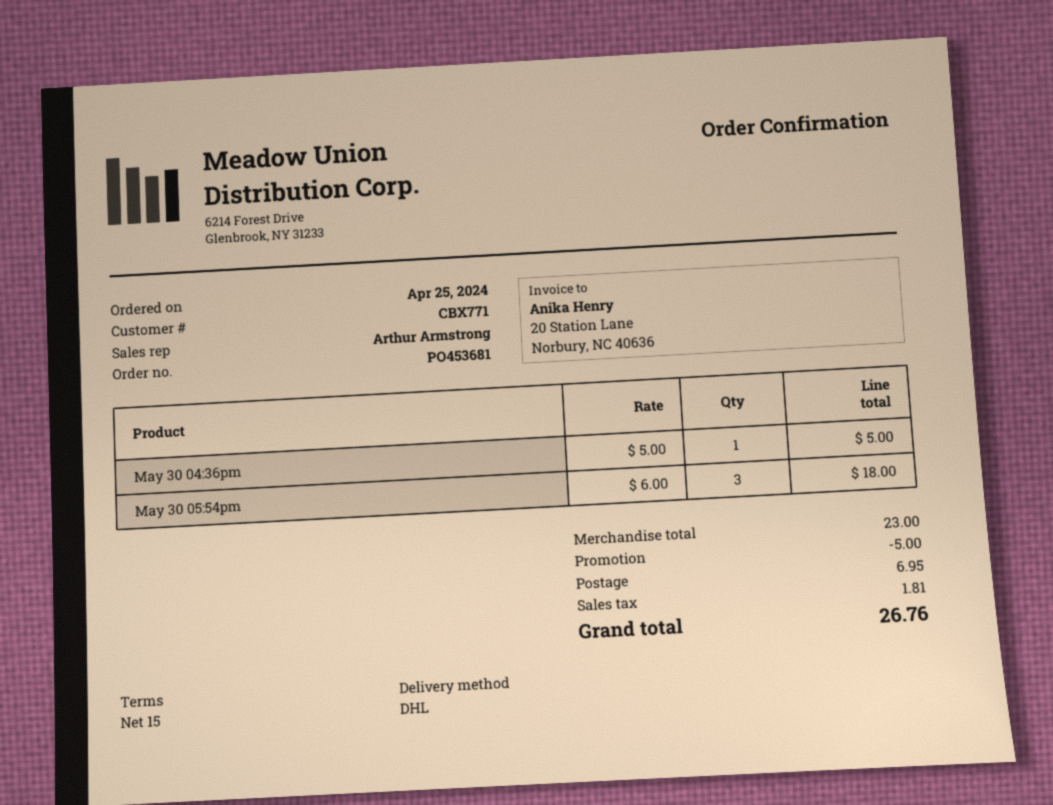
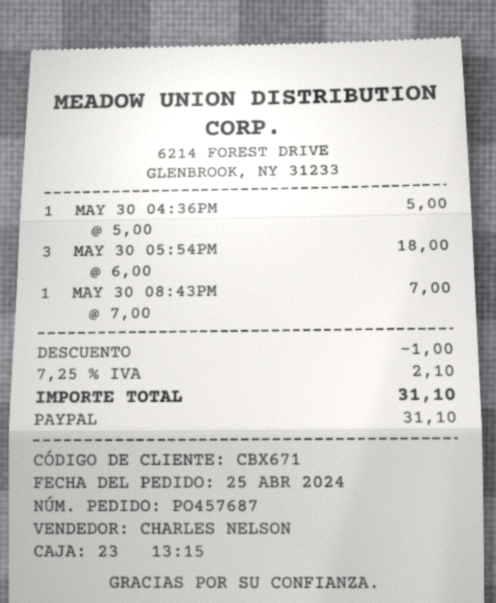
order number: PO453681 -> PO457687
customer number: CBX771 -> CBX671
sales rep: Arthur Armstrong -> CHARLES NELSON
MAY 30 08:43PM: none -> 1 x 7.00 = 7.00
discount: 5.00 -> 1.00
shipping: 6.95 -> none
tax: 1.81 -> 2.10
total: 26.76 -> 31.10

